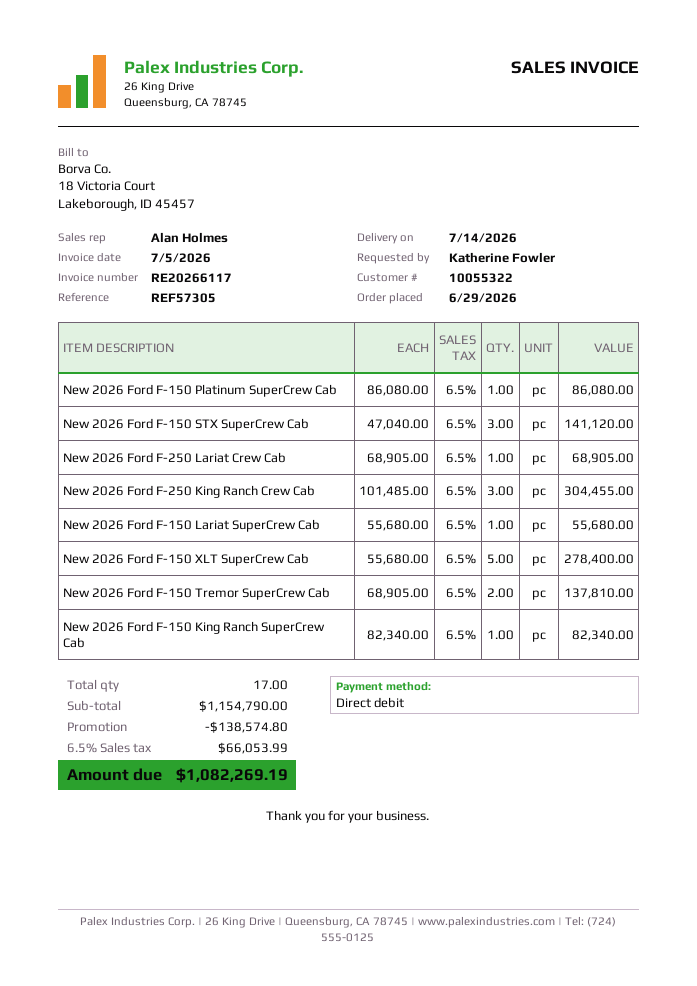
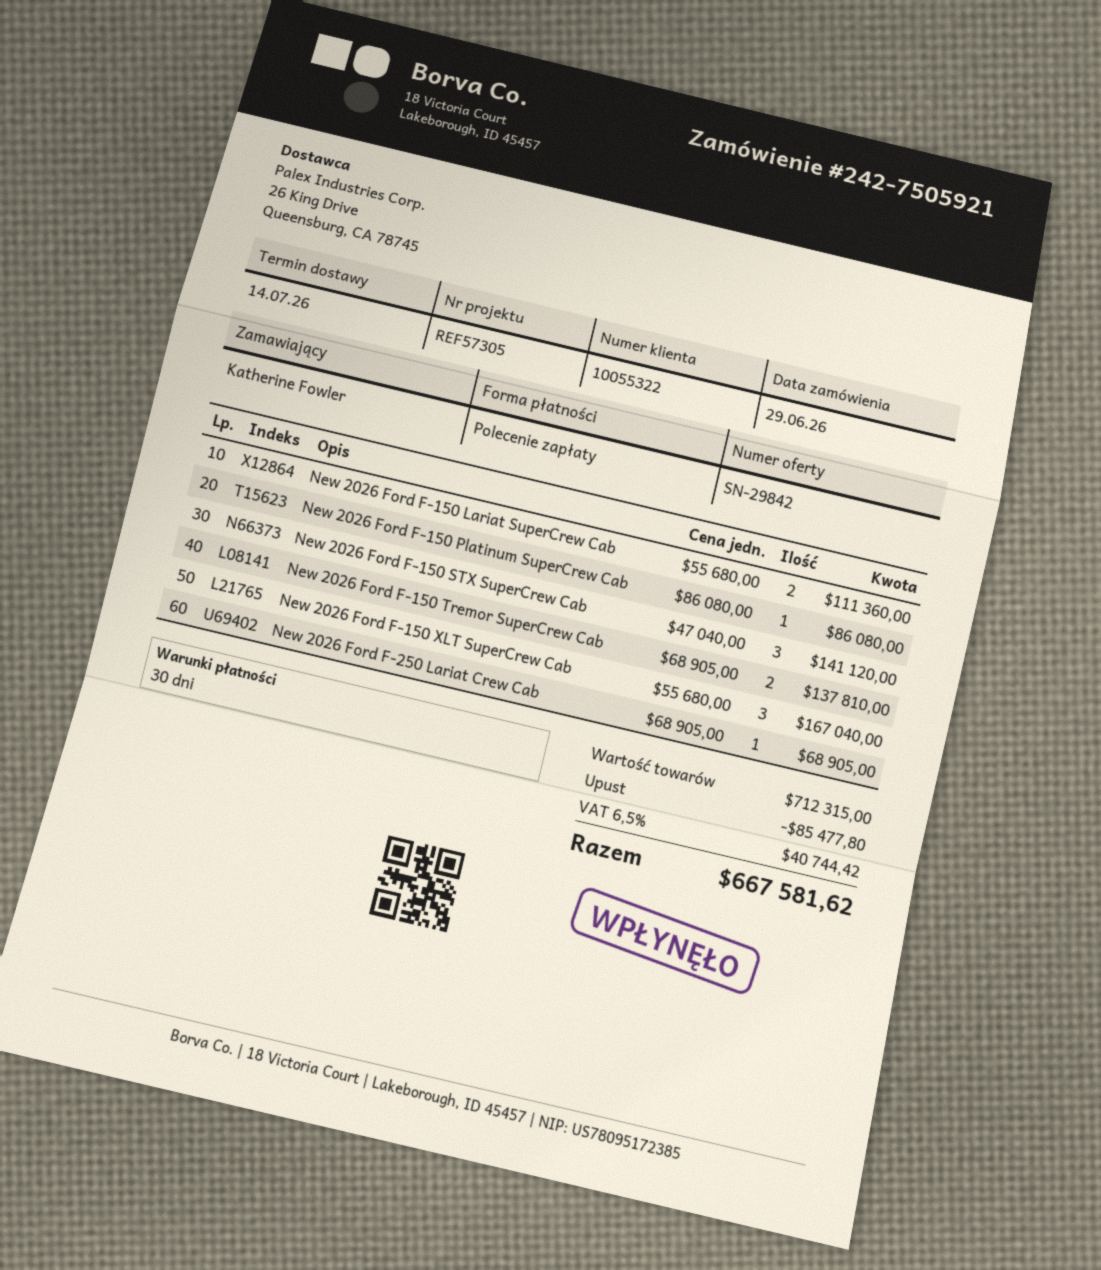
New 2026 Ford F-250 King Ranch Crew Cab: 3 x 101485.00 = 304455.00 -> none
New 2026 Ford F-150 Lariat SuperCrew Cab: 1 x 55680.00 = 55680.00 -> 2 x 55680.00 = 111360.00
New 2026 Ford F-150 XLT SuperCrew Cab: 5 x 55680.00 = 278400.00 -> 3 x 55680.00 = 167040.00
New 2026 Ford F-150 King Ranch SuperCrew Cab: 1 x 82340.00 = 82340.00 -> none
subtotal: 1154790.00 -> 712315.00
discount: 138574.80 -> 85477.80
tax: 6.5% = 66053.99 -> 6.5% = 40744.42
total: 1082269.19 -> 667581.62

